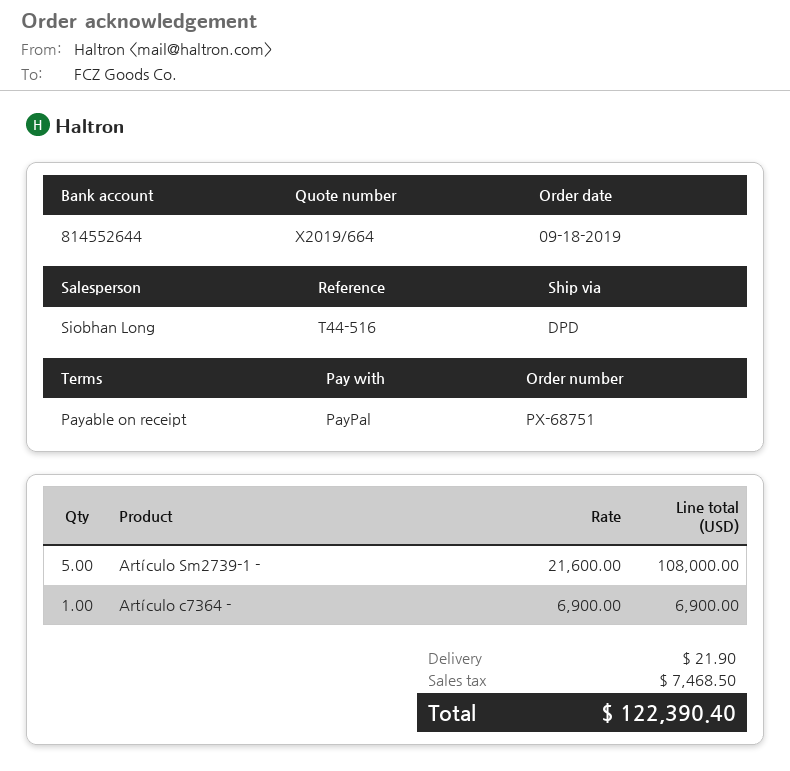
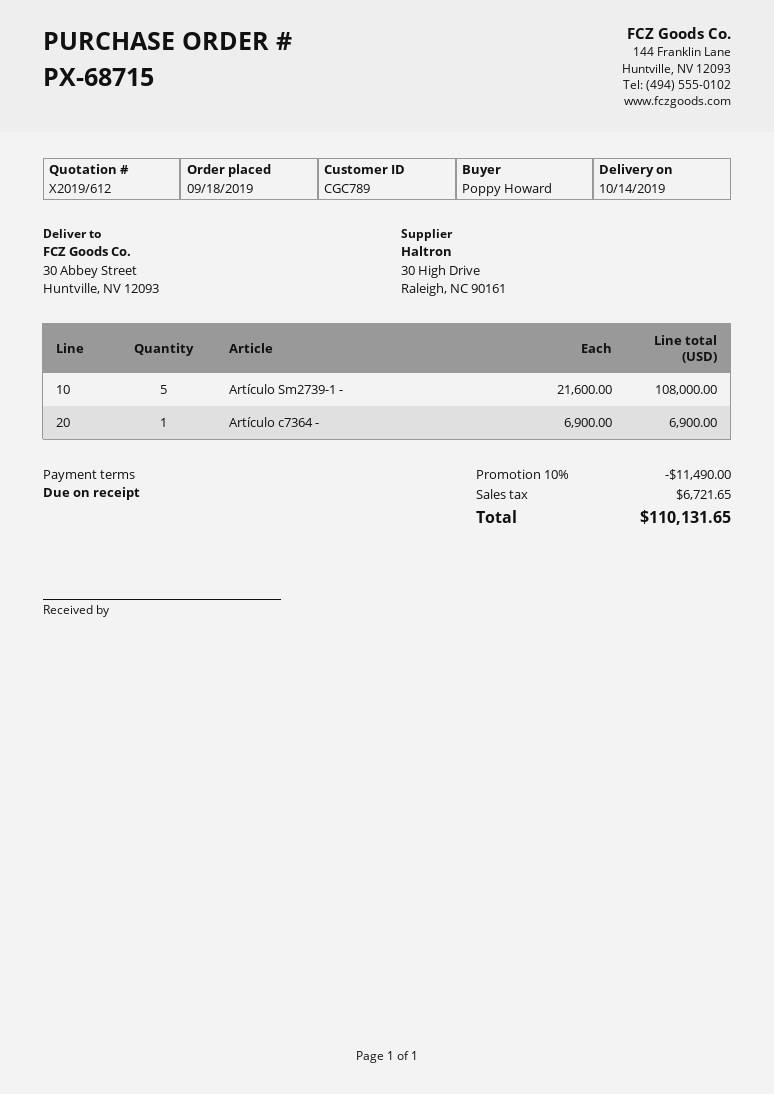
quote number: X2019/664 -> X2019/612
order number: PX-68751 -> PX-68715
discount: none -> 10% = 11490.00
shipping: 21.90 -> none
tax: 7468.50 -> 6721.65
total: 122390.40 -> 110131.65

